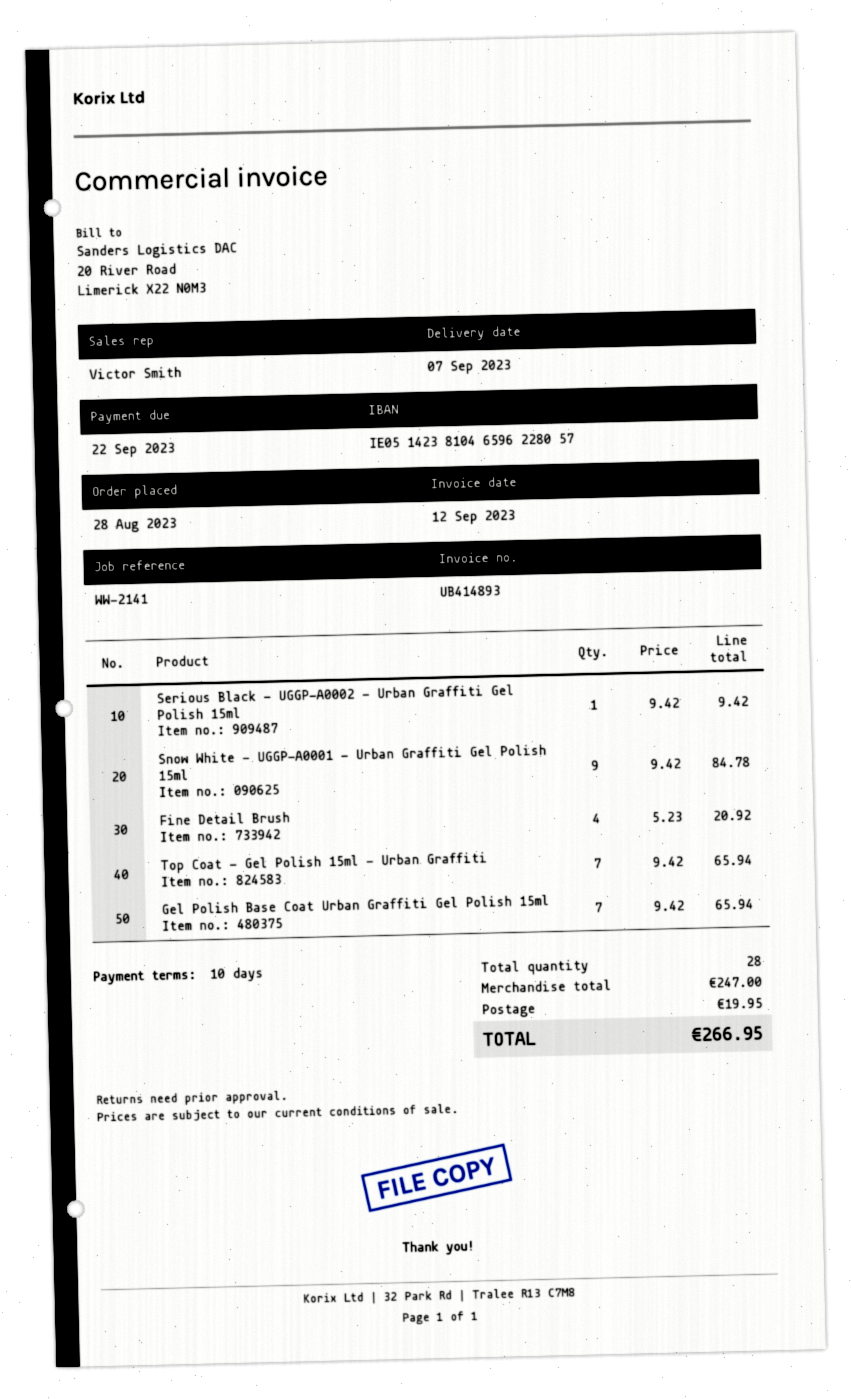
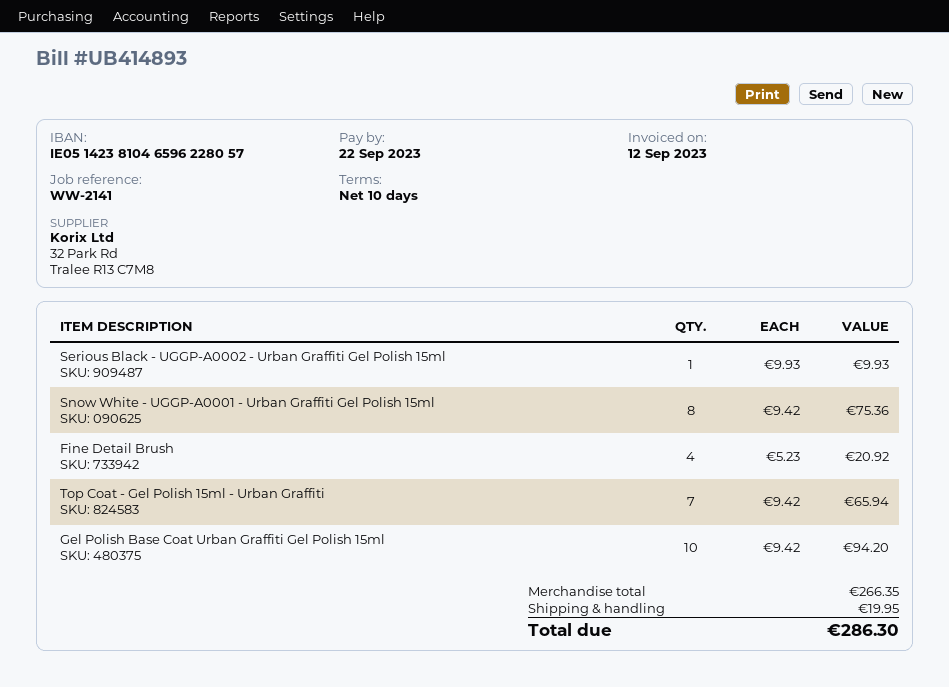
Serious Black - UGGP-A0002 - Urban Graffiti Gel Polish 15ml: 1 x 9.42 = 9.42 -> 1 x 9.93 = 9.93
Snow White - UGGP-A0001 - Urban Graffiti Gel Polish 15ml: 9 x 9.42 = 84.78 -> 8 x 9.42 = 75.36
Gel Polish Base Coat Urban Graffiti Gel Polish 15ml: 7 x 9.42 = 65.94 -> 10 x 9.42 = 94.20
subtotal: 247.00 -> 266.35
total: 266.95 -> 286.30

